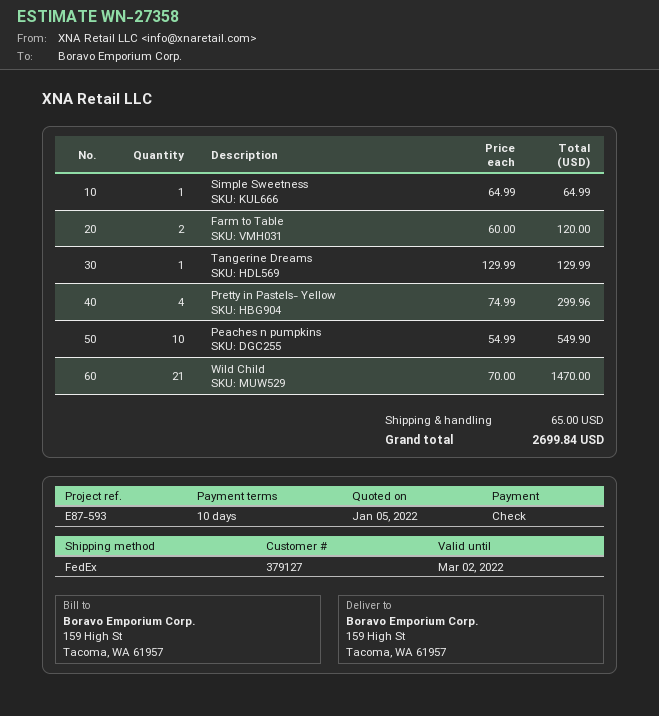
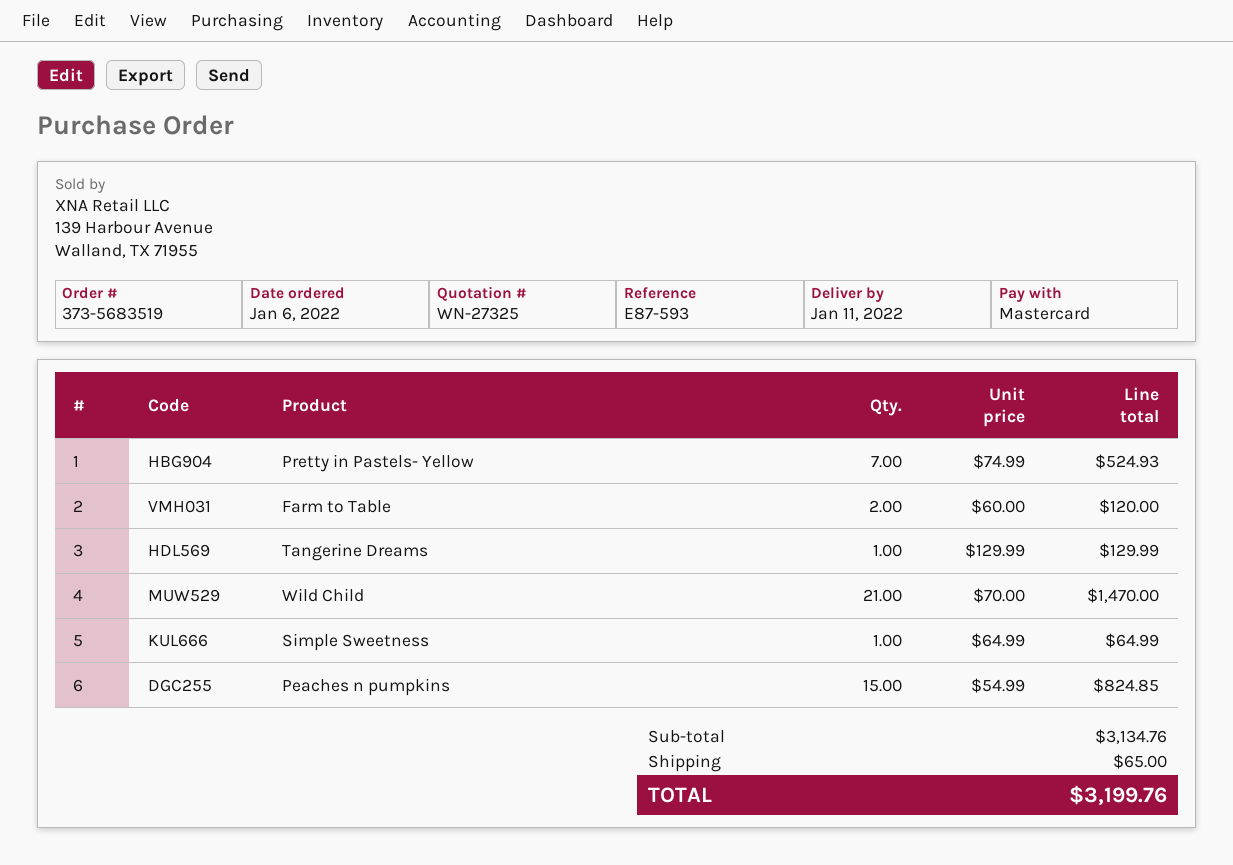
quote number: WN-27358 -> WN-27325
payment method: cheque -> Mastercard
Pretty in Pastels- Yellow: 4 x 74.99 = 299.96 -> 7 x 74.99 = 524.93
Peaches n pumpkins: 10 x 54.99 = 549.90 -> 15 x 54.99 = 824.85
total: 2699.84 -> 3199.76

